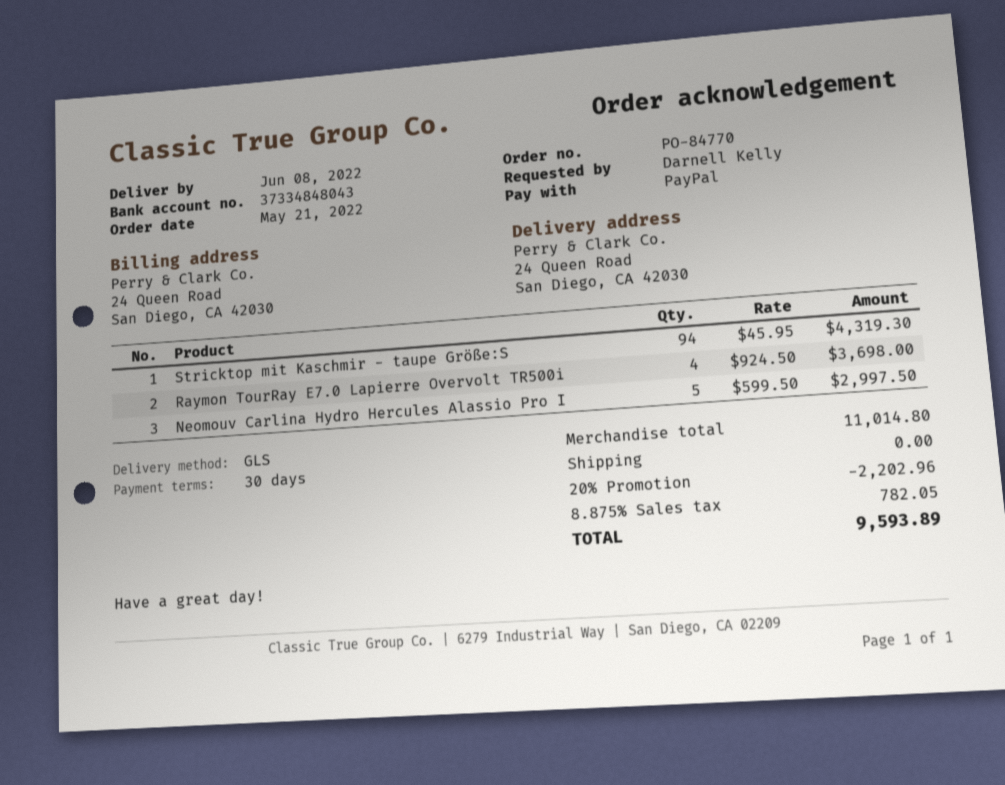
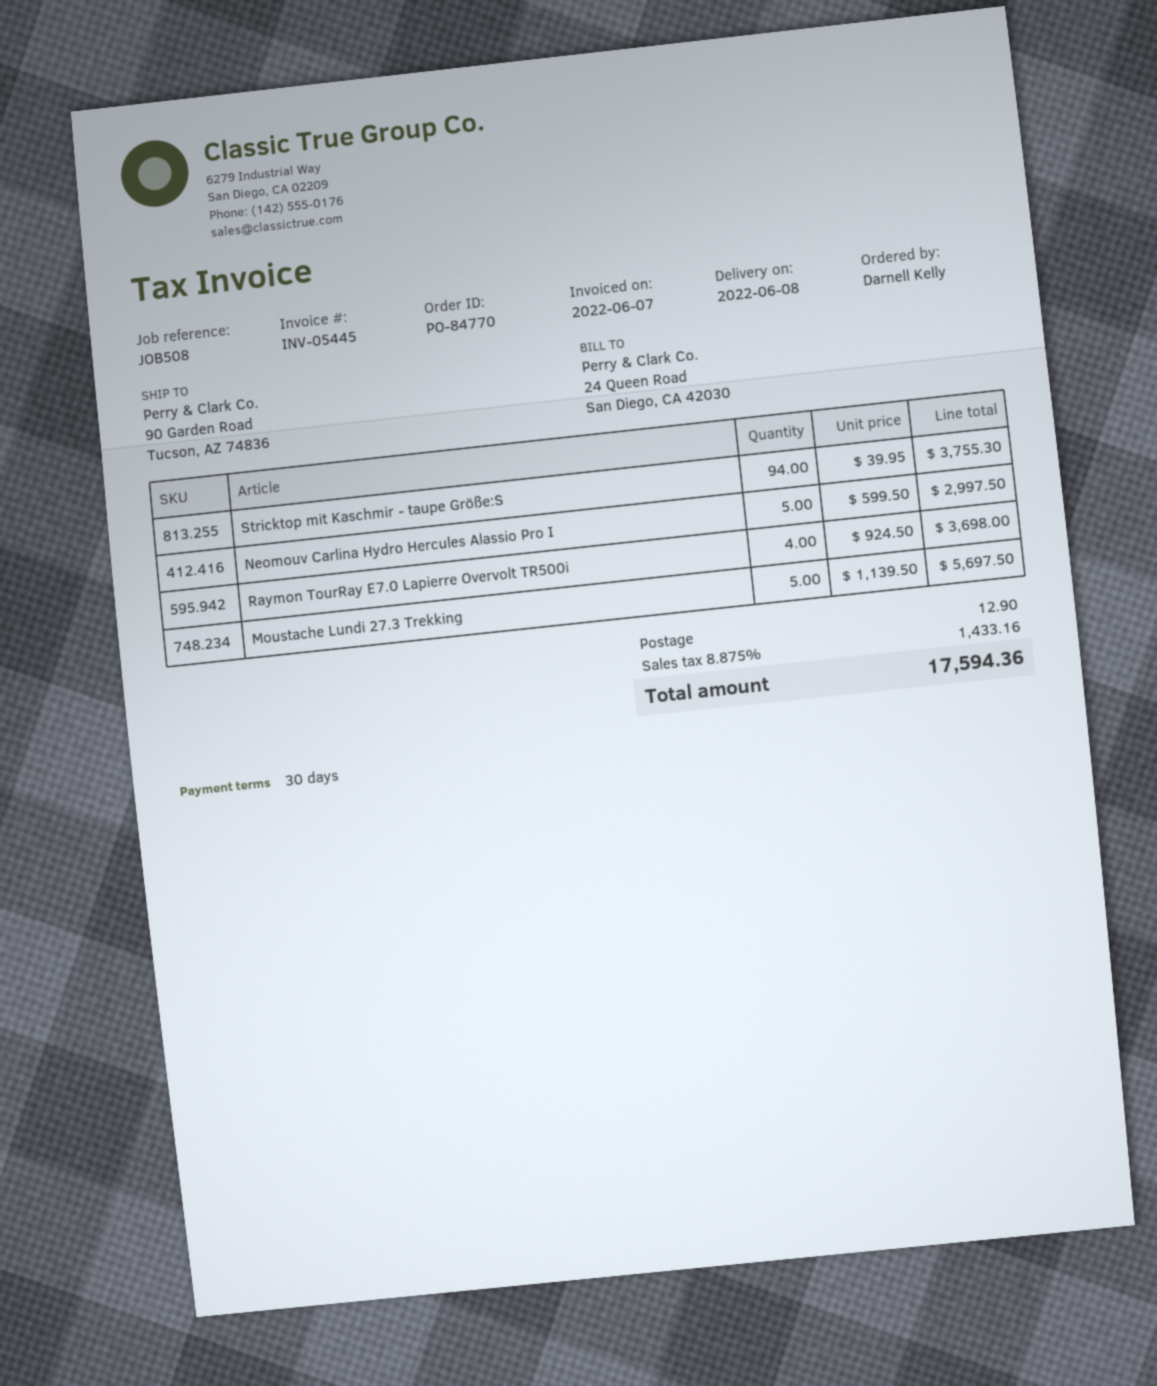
ship to: 24 Queen Road, San Diego, CA 42030 -> 90 Garden Road, Tucson, AZ 74836
Stricktop mit Kaschmir - taupe Größe:S: 94 x 45.95 = 4319.30 -> 94 x 39.95 = 3755.30
Moustache Lundi 27.3 Trekking: none -> 5 x 1139.50 = 5697.50
discount: 20% = 2202.96 -> none
shipping: 0.00 -> 12.90
tax: 8.875% = 782.05 -> 8.875% = 1433.16
total: 9593.89 -> 17594.36

